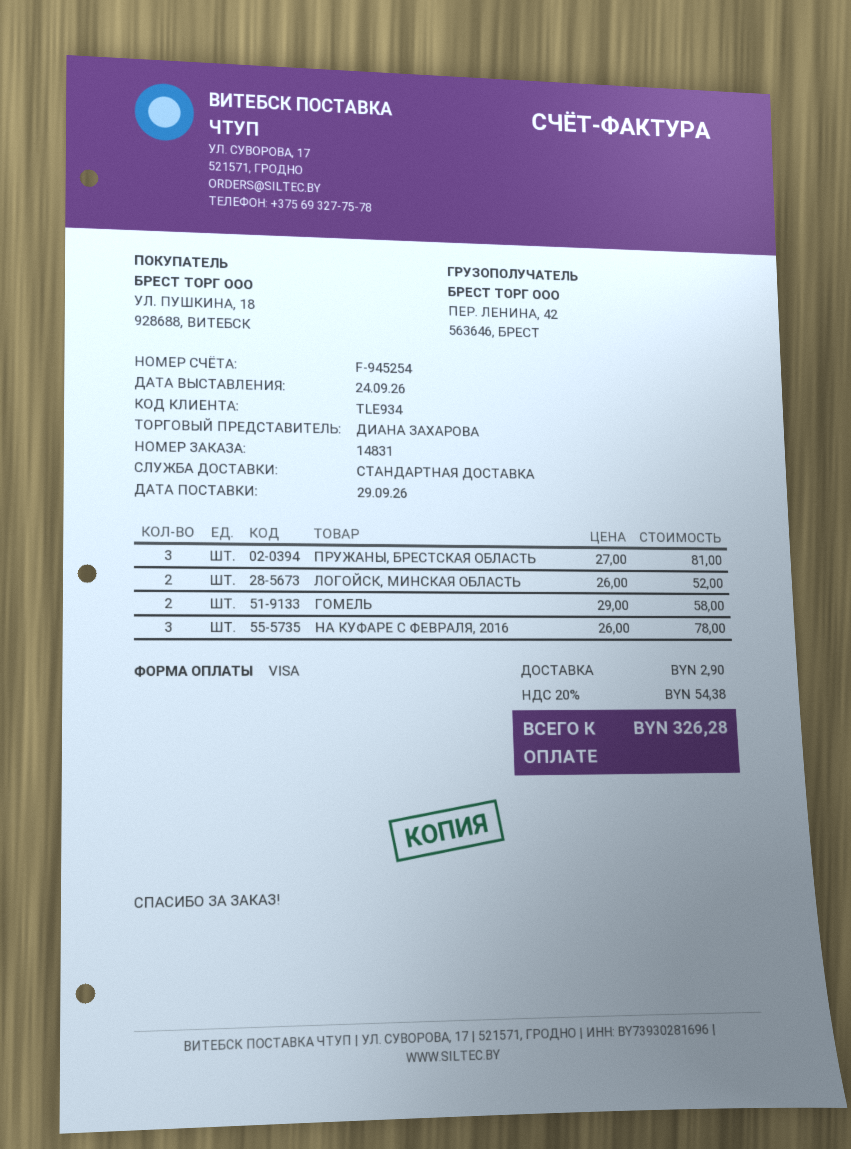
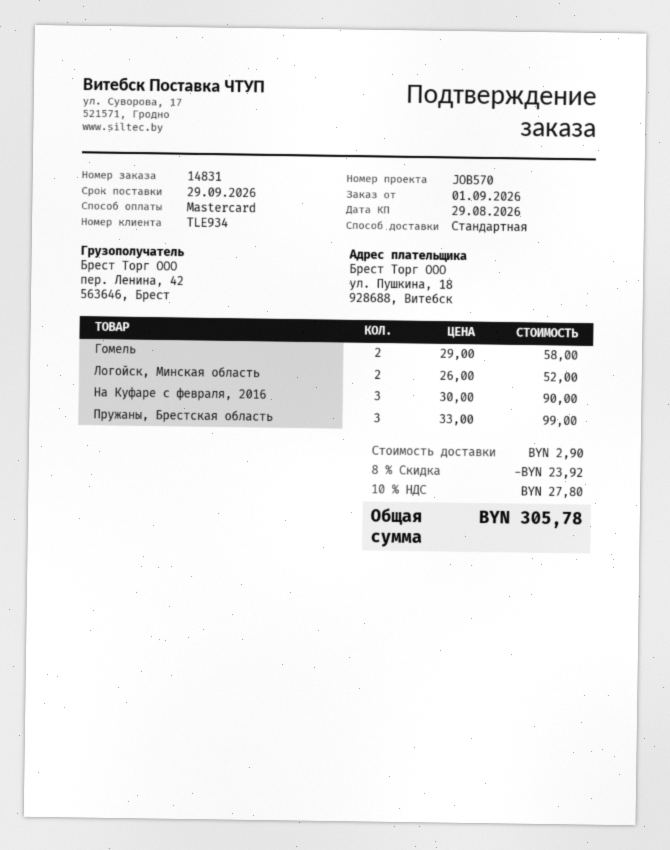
payment method: Visa -> Mastercard
ПРУЖАНЫ, БРЕСТСКАЯ ОБЛАСТЬ: 3 x 27.00 = 81.00 -> 3 x 33.00 = 99.00
НА КУФАРЕ С ФЕВРАЛЯ, 2016: 3 x 26.00 = 78.00 -> 3 x 30.00 = 90.00
discount: none -> 8% = 23.92
tax: 20% = 54.38 -> 10% = 27.80
total: 326.28 -> 305.78

